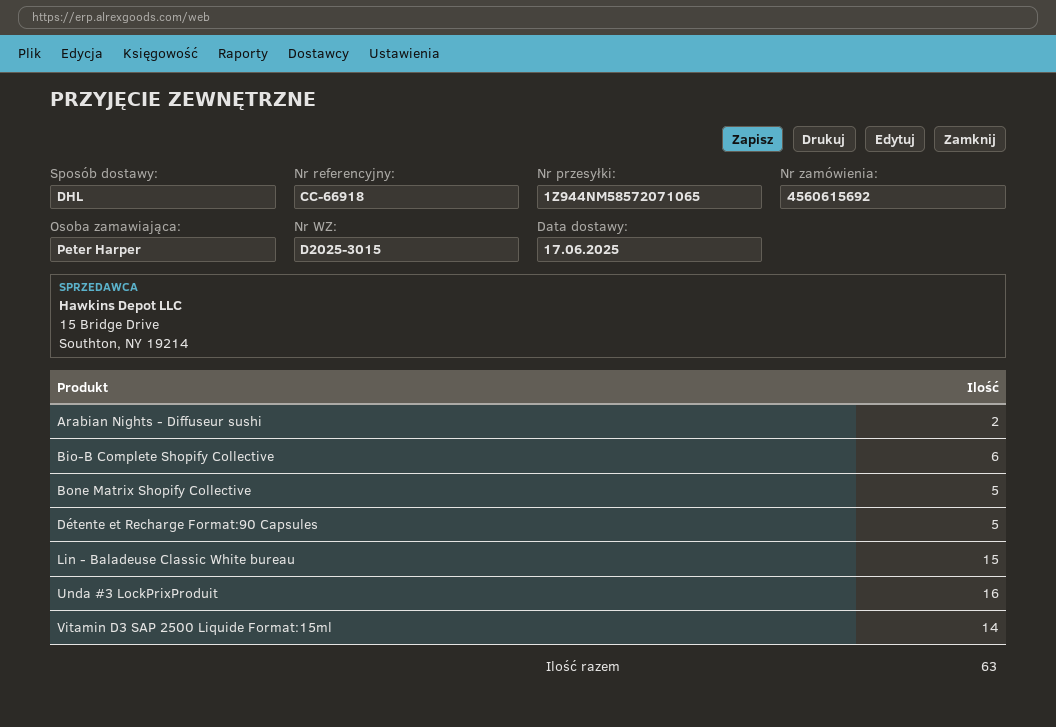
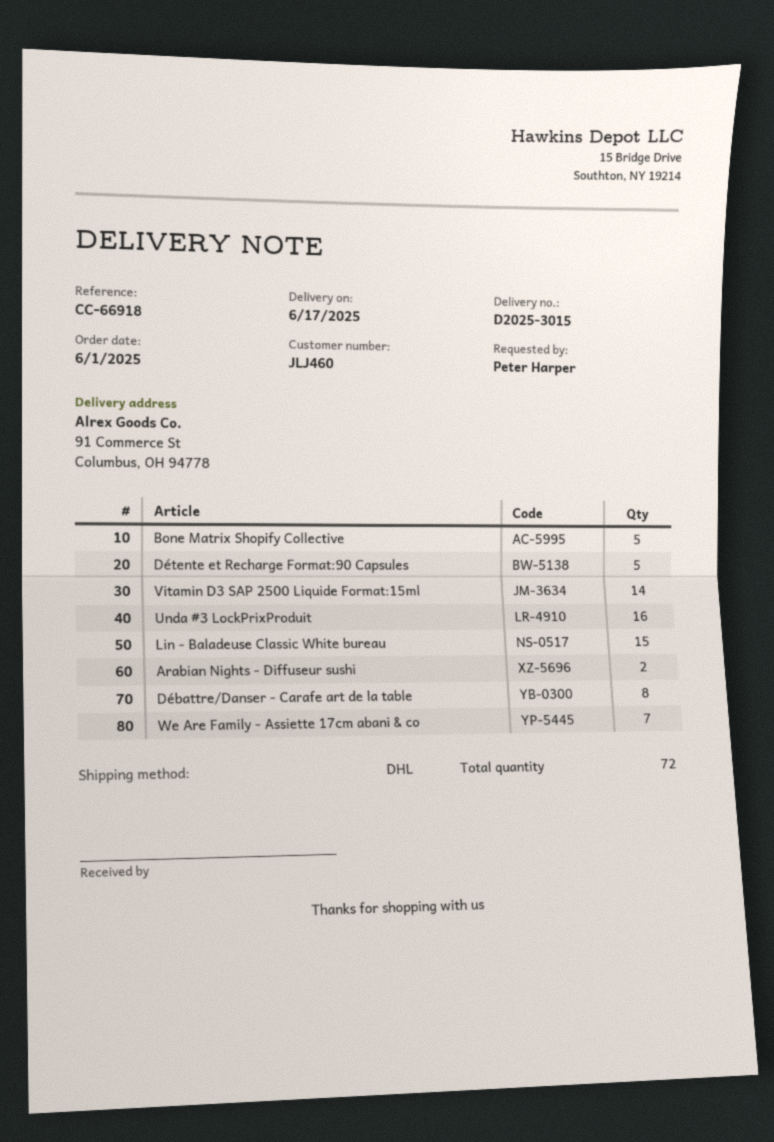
Bio-B Complete Shopify Collective: 6 -> none
Débattre/Danser - Carafe art de la table: none -> 8
We Are Family - Assiette 17cm abani & co: none -> 7
total quantity: 63 -> 72

